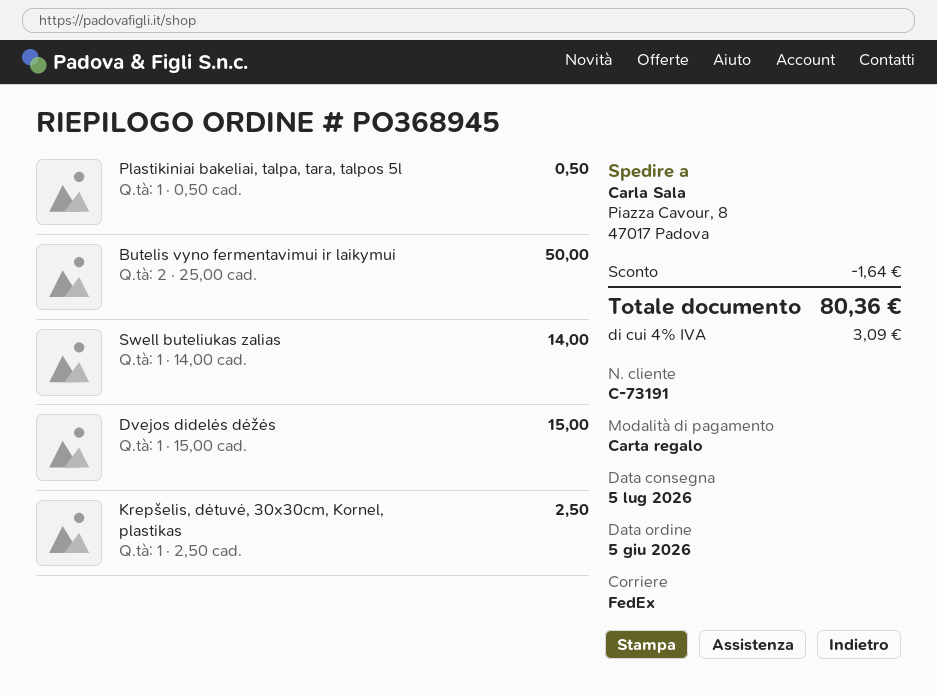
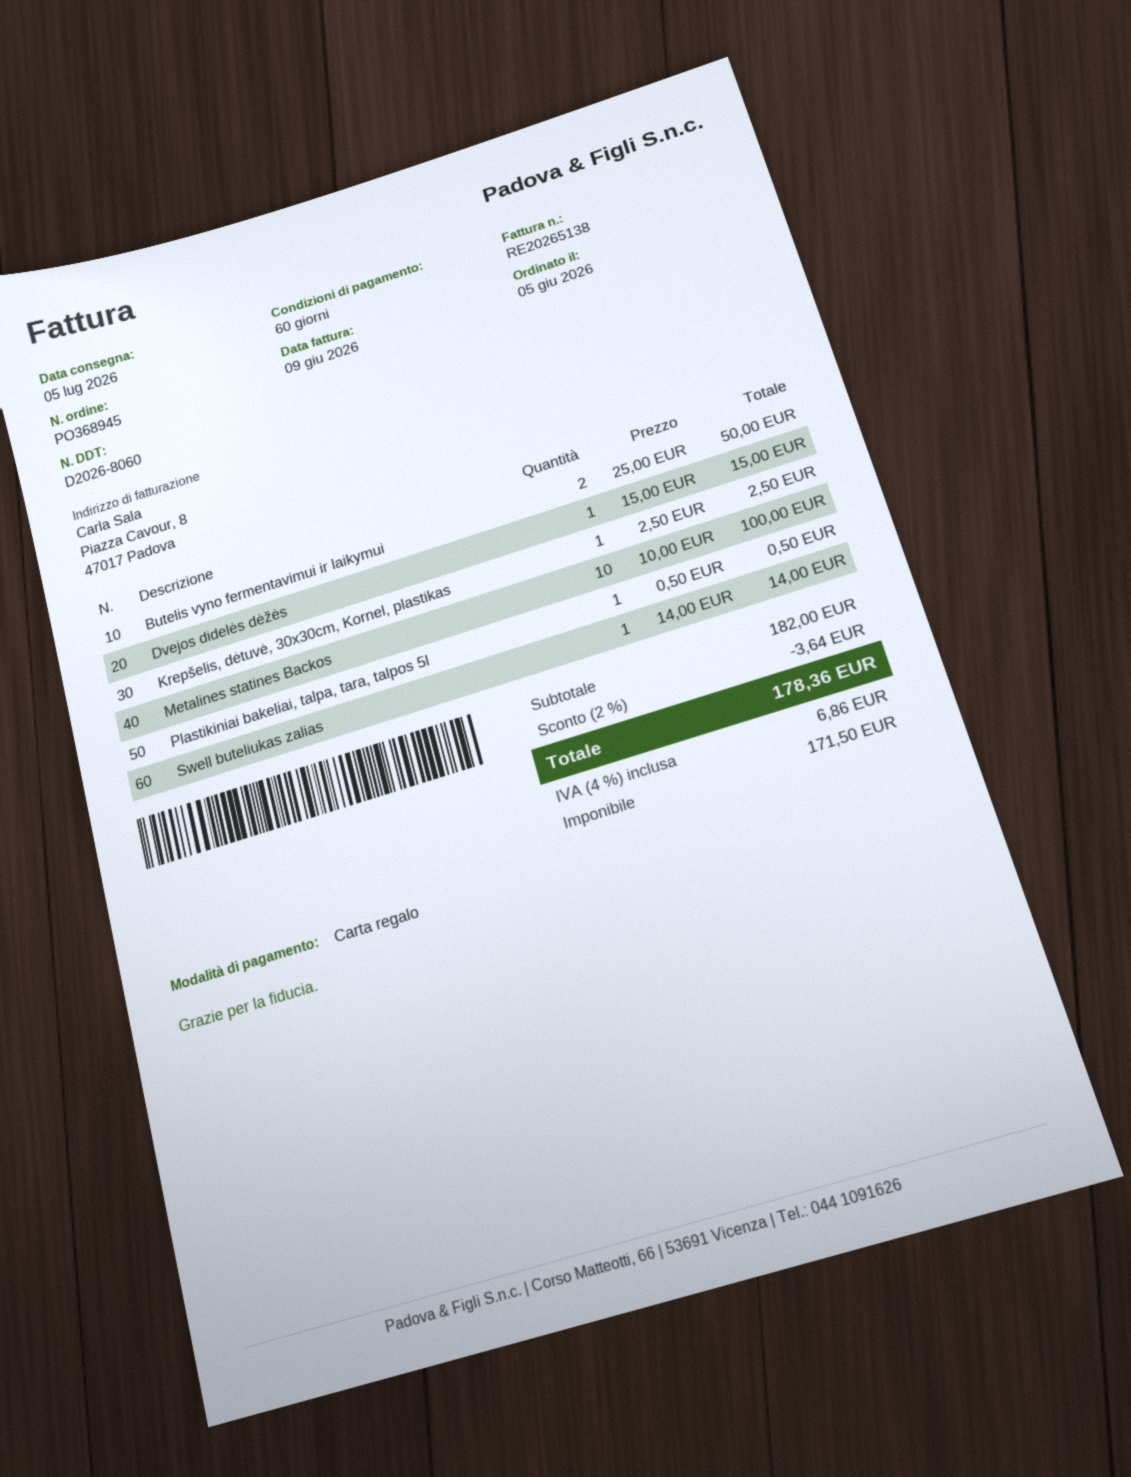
Metalines statines Backos: none -> 10 x 10.00 = 100.00
discount: 1.64 -> 3.64
tax: 4% = 3.09 -> 4% = 6.86
total: 80.36 -> 178.36

